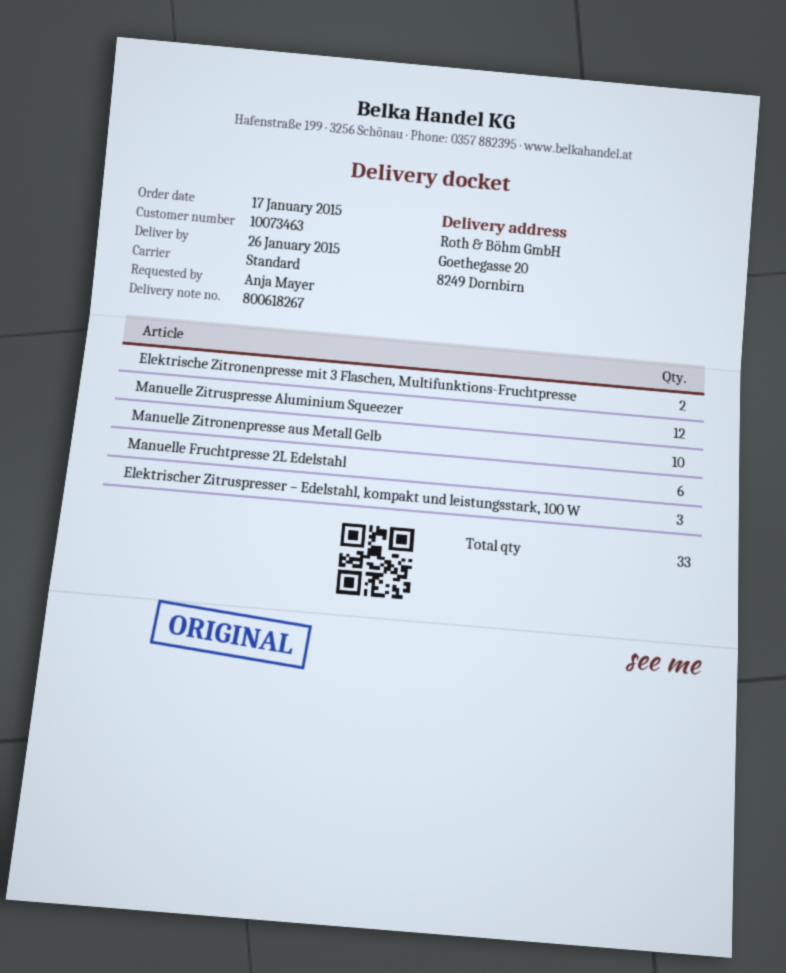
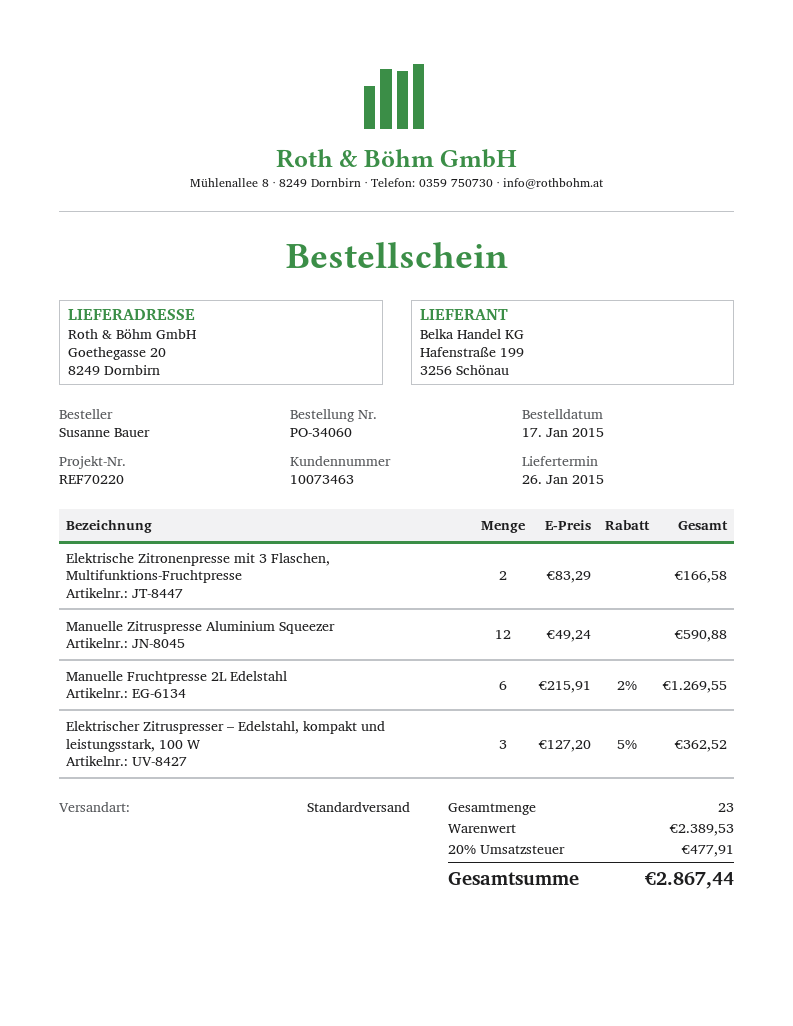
ordered by: Anja Mayer -> Susanne Bauer
Manuelle Zitronenpresse aus Metall Gelb: 10 -> none
total quantity: 33 -> 23

